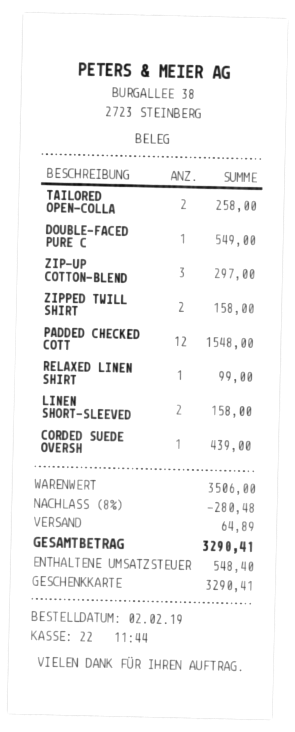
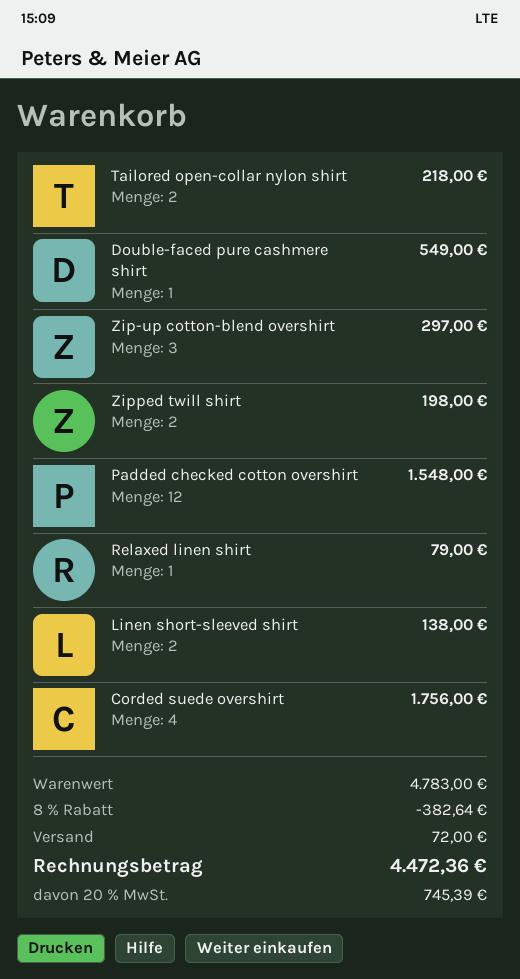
TAILORED OPEN-COLLA: 2 for 258.00 -> 2 for 218.00
ZIPPED TWILL SHIRT: 2 for 158.00 -> 2 for 198.00
RELAXED LINEN SHIRT: 1 for 99.00 -> 1 for 79.00
LINEN SHORT-SLEEVED: 2 for 158.00 -> 2 for 138.00
CORDED SUEDE OVERSH: 1 for 439.00 -> 4 for 1756.00
subtotal: 3506.00 -> 4783.00
discount: 8% = 280.48 -> 8% = 382.64
shipping: 64.89 -> 72.00
tax: 548.40 -> 745.39
total: 3290.41 -> 4472.36

